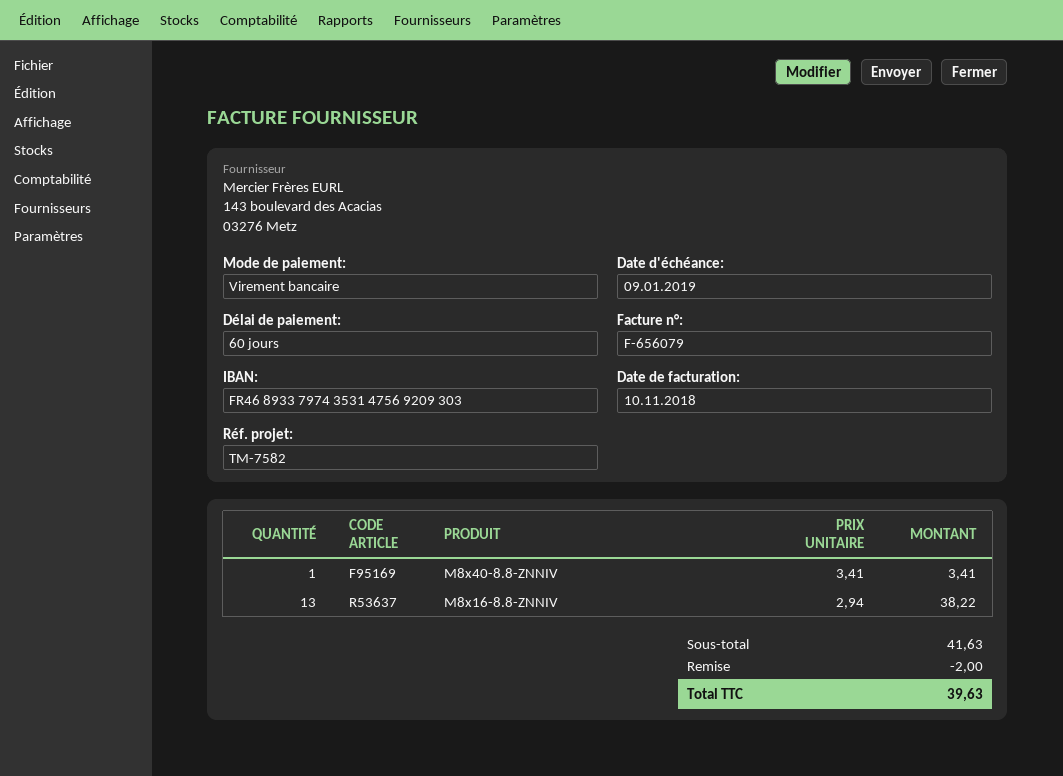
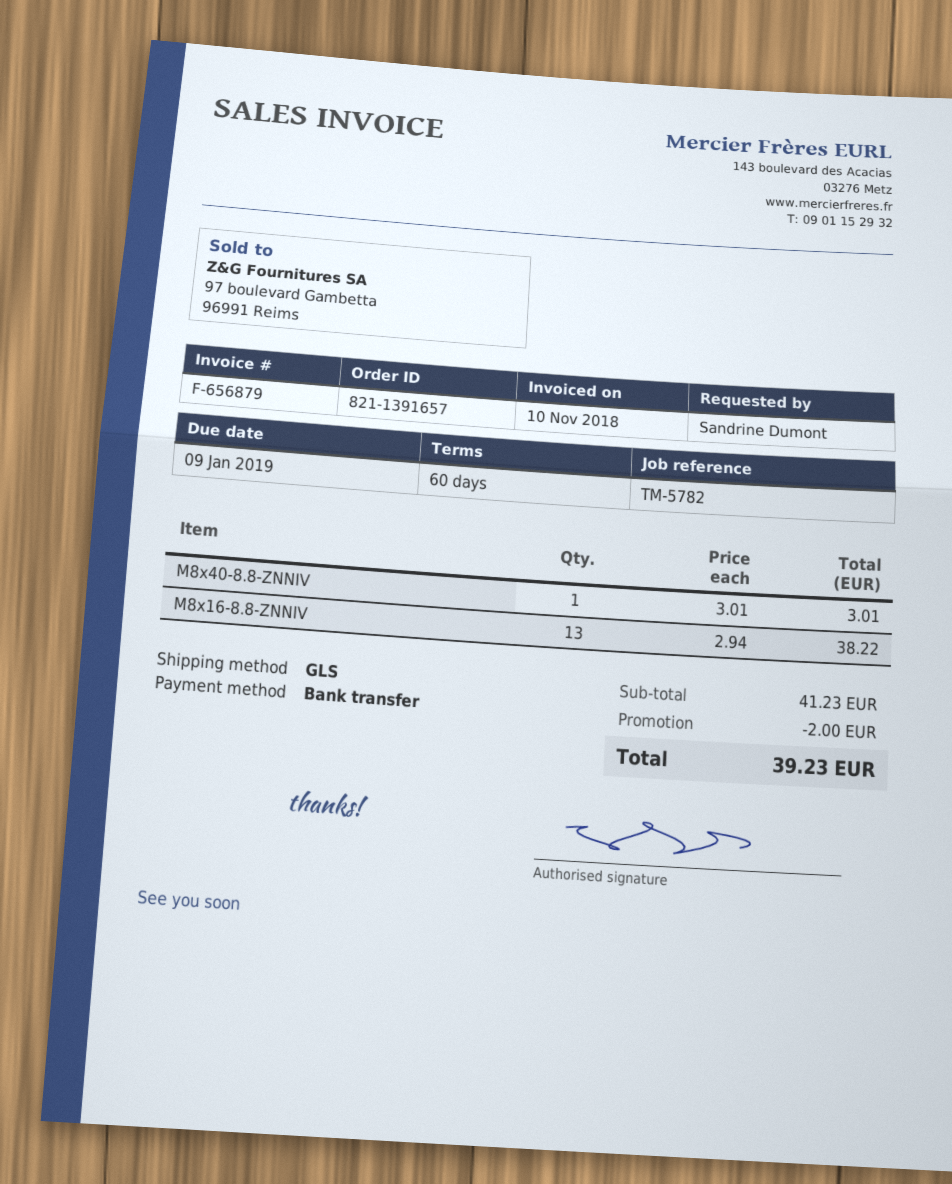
invoice number: F-656079 -> F-656879
reference: TM-7582 -> TM-5782
M8x40-8.8-ZNNIV: 1 x 3.41 = 3.41 -> 1 x 3.01 = 3.01
subtotal: 41.63 -> 41.23
total: 39.63 -> 39.23

